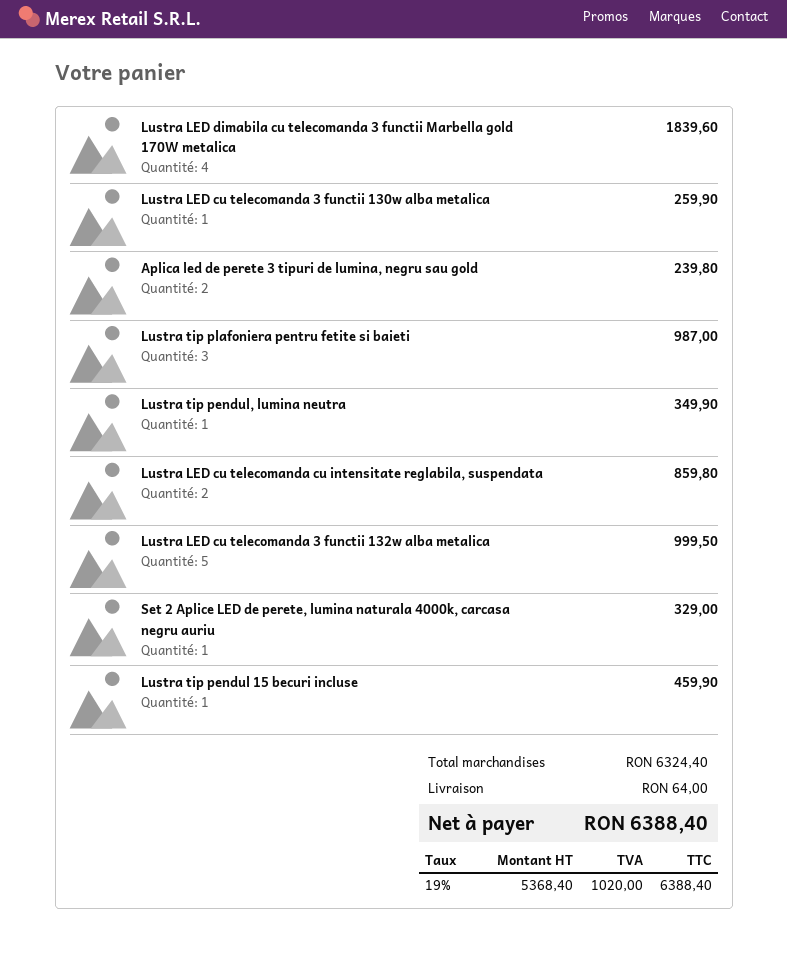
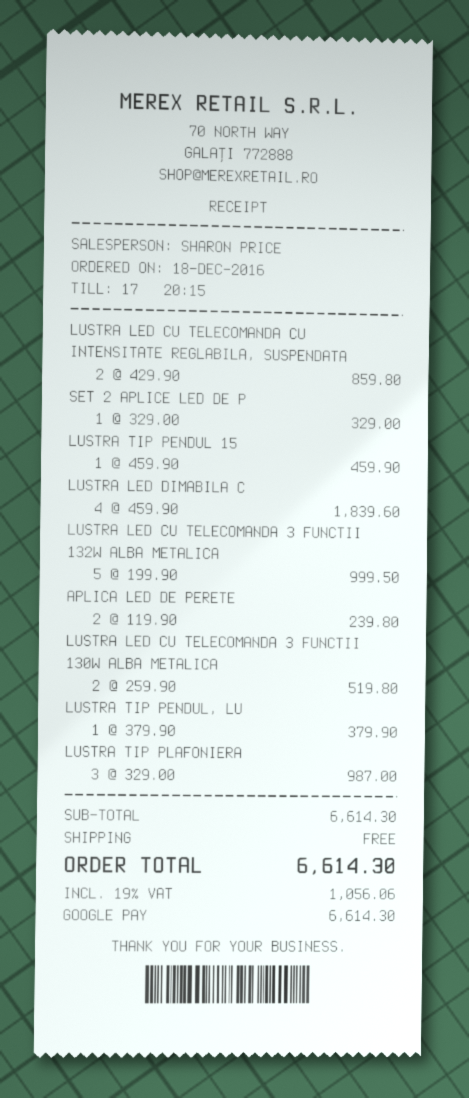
Lustra LED cu telecomanda 3 functii 130w alba metalica: 1 for 259.90 -> 2 for 519.80
Lustra tip pendul, lumina neutra: 1 for 349.90 -> 1 for 379.90
subtotal: 6324.40 -> 6614.30
shipping: 64.00 -> 0.00
tax: 19% = 1020.00 -> 19% = 1056.06
total: 6388.40 -> 6614.30

